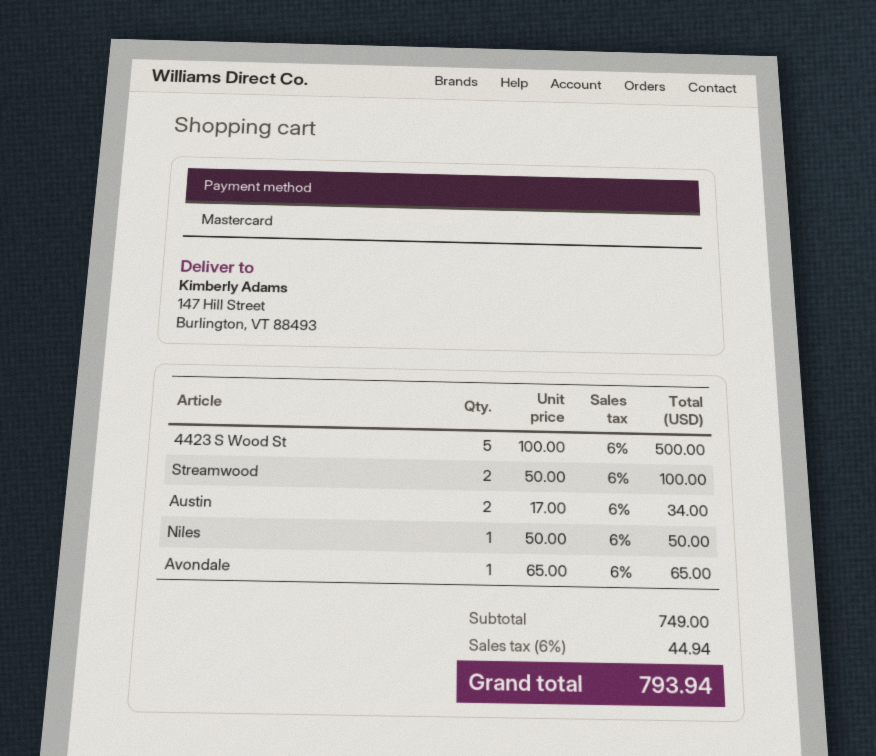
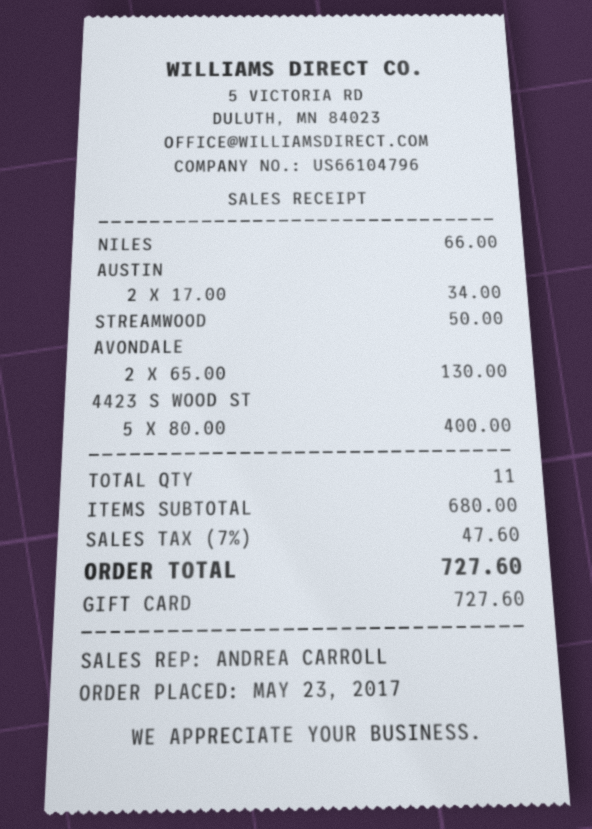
payment method: Mastercard -> gift card
4423 S Wood St: 5 x 100.00 = 500.00 -> 5 x 80.00 = 400.00
Streamwood: 2 x 50.00 = 100.00 -> 1 x 50.00 = 50.00
Niles: 1 x 50.00 = 50.00 -> 1 x 66.00 = 66.00
Avondale: 1 x 65.00 = 65.00 -> 2 x 65.00 = 130.00
subtotal: 749.00 -> 680.00
tax: 6% = 44.94 -> 7% = 47.60
total: 793.94 -> 727.60

